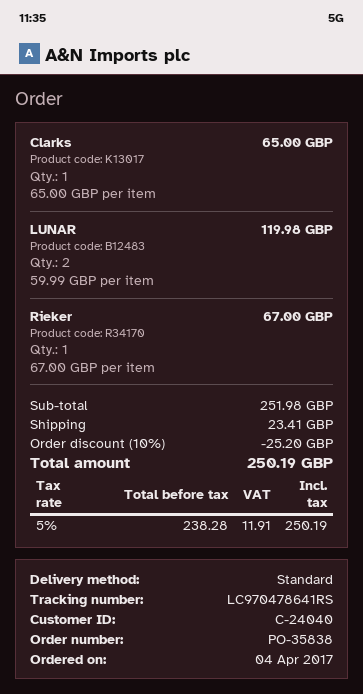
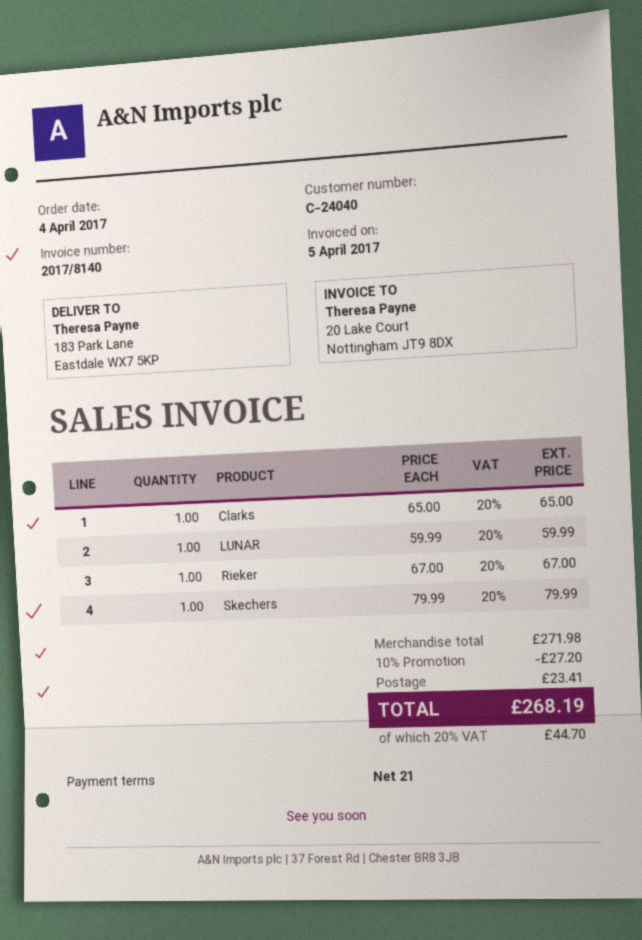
LUNAR: 2 x 59.99 = 119.98 -> 1 x 59.99 = 59.99
Skechers: none -> 1 x 79.99 = 79.99
subtotal: 251.98 -> 271.98
discount: 10% = 25.20 -> 10% = 27.20
tax: 5% = 11.91 -> 20% = 44.70
total: 250.19 -> 268.19

